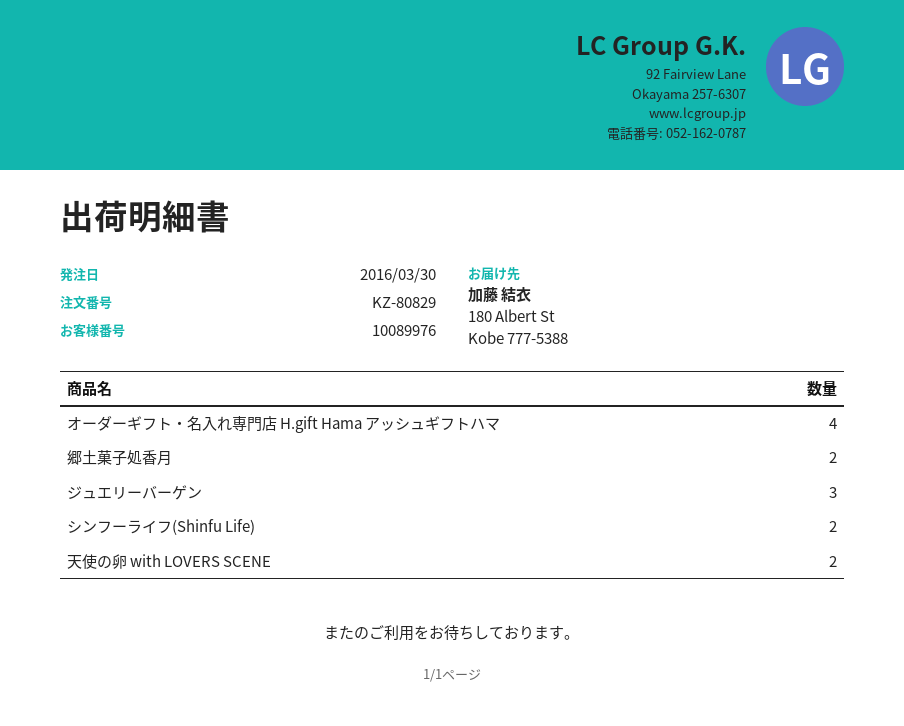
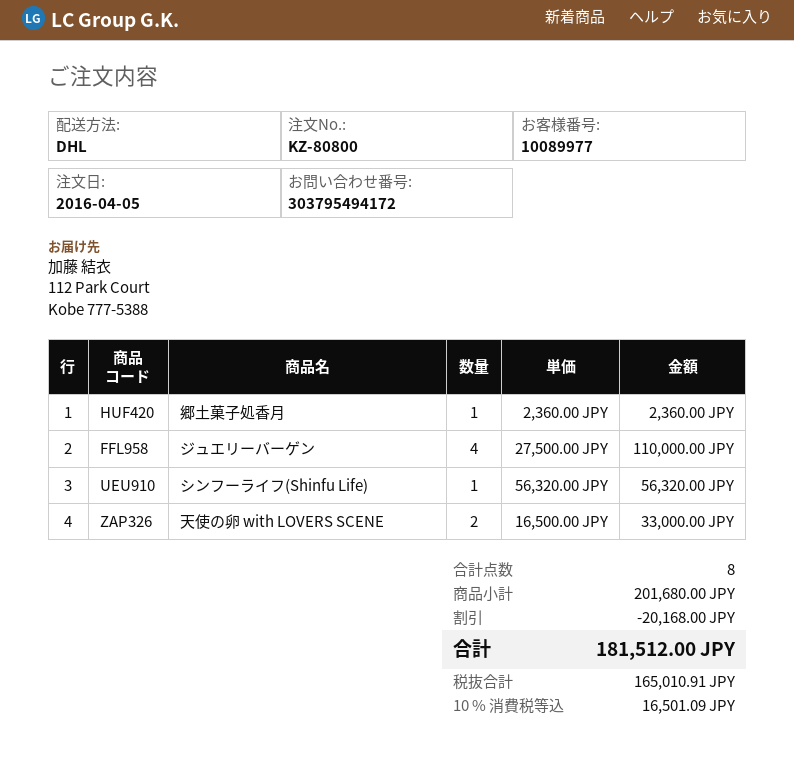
order number: KZ-80829 -> KZ-80800
order date: 2016-03-30 -> 2016-04-05
customer number: 10089976 -> 10089977
ship to: 180 Albert St, Kobe 777-5388 -> 112 Park Court, Kobe 777-5388
オーダーギフト・名入れ専門店 H.gift Hama アッシュギフトハマ: 4 -> none
郷土菓子処香月: 2 -> 1
ジュエリーバーゲン: 3 -> 4
シンフーライフ(Shinfu Life): 2 -> 1

